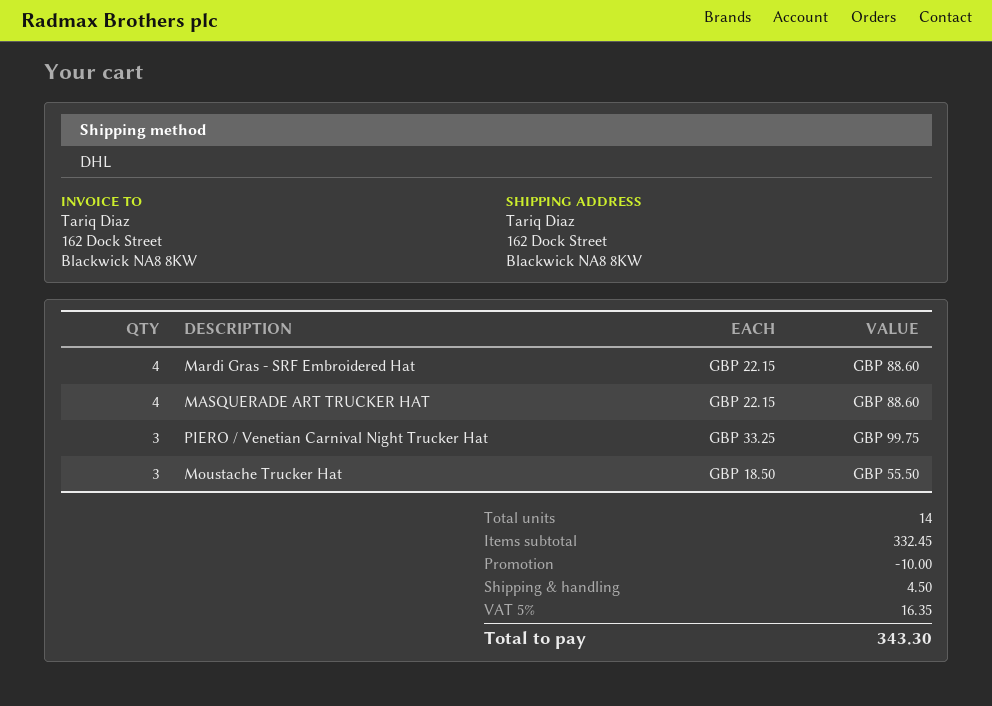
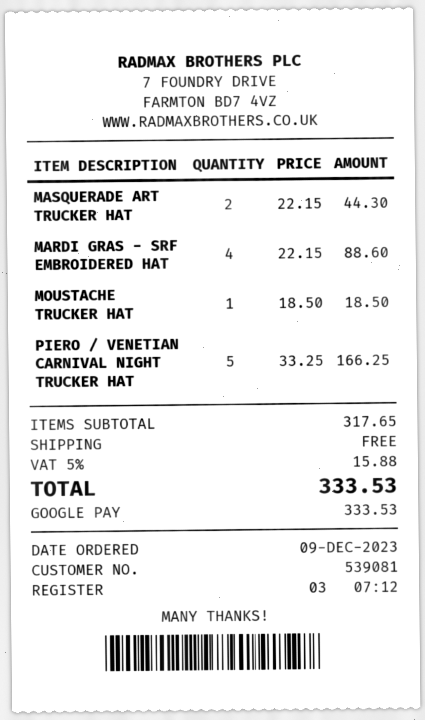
MASQUERADE ART TRUCKER HAT: 4 x 22.15 = 88.60 -> 2 x 22.15 = 44.30
PIERO / Venetian Carnival Night Trucker Hat: 3 x 33.25 = 99.75 -> 5 x 33.25 = 166.25
Moustache Trucker Hat: 3 x 18.50 = 55.50 -> 1 x 18.50 = 18.50
subtotal: 332.45 -> 317.65
discount: 10.00 -> none
shipping: 4.50 -> 0.00
tax: 5% = 16.35 -> 5% = 15.88
total: 343.30 -> 333.53

